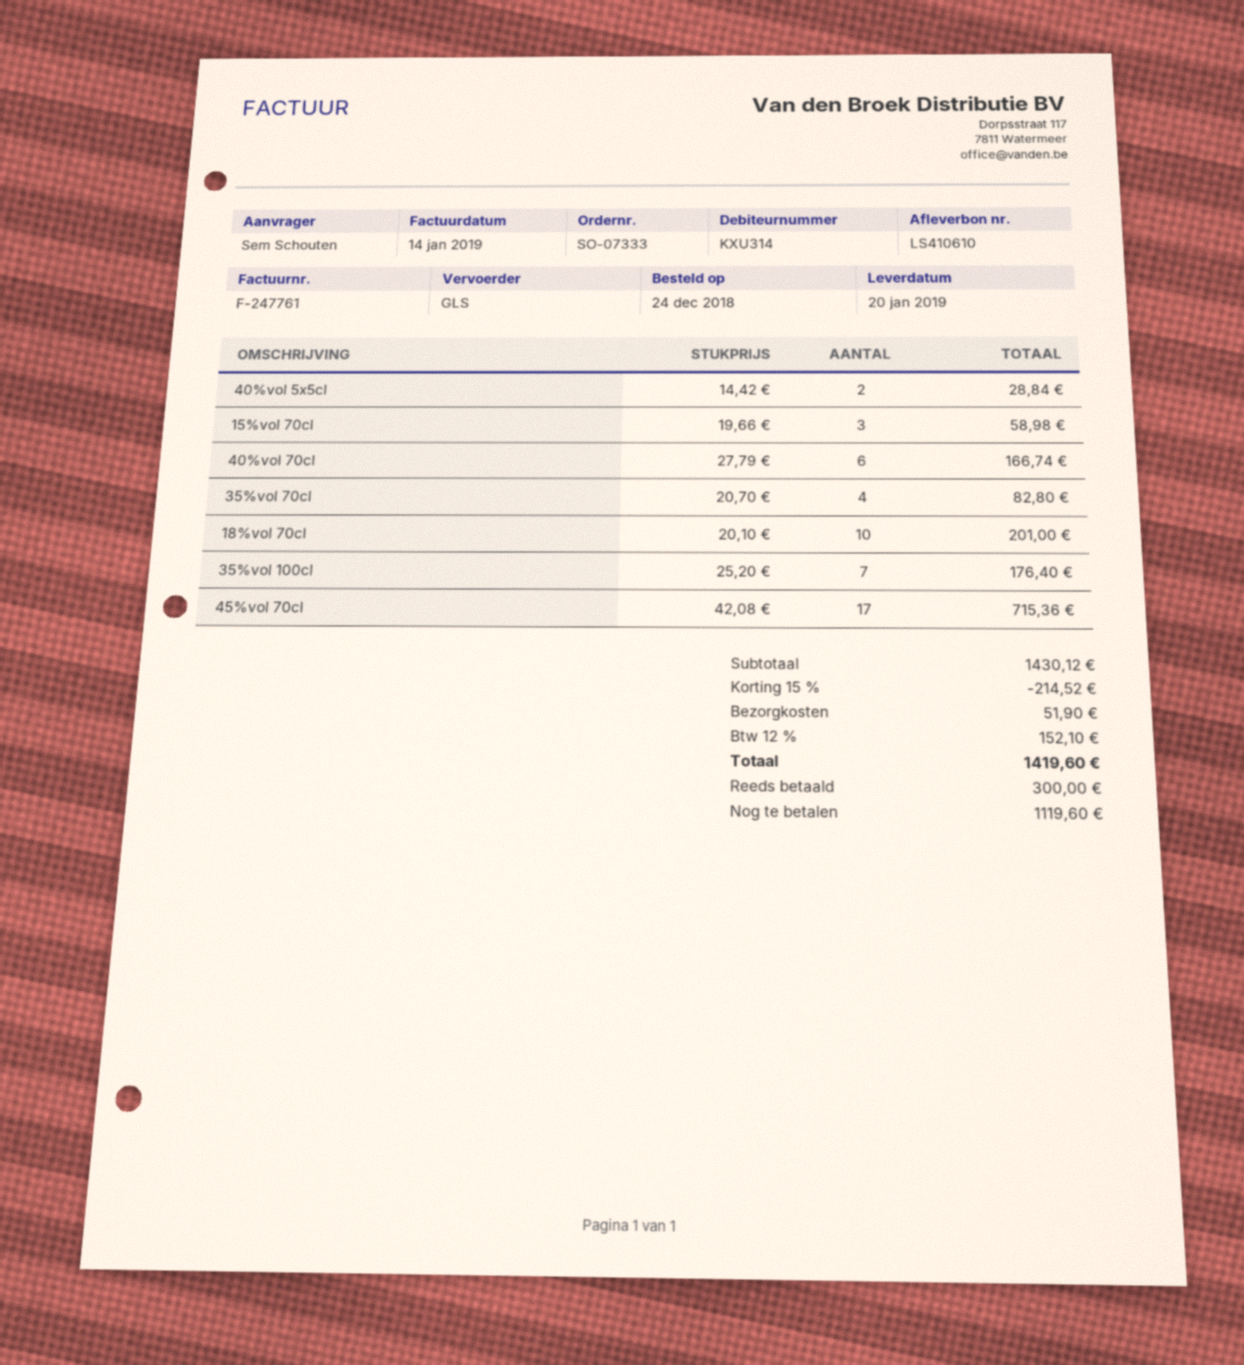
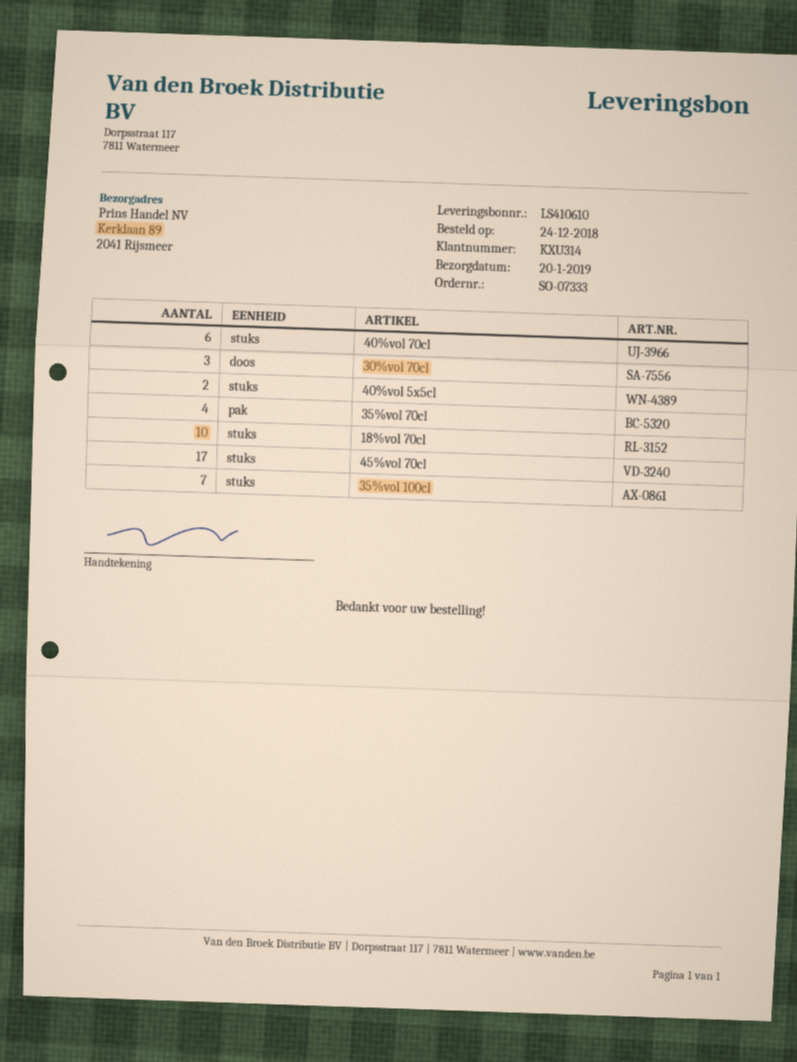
15%vol 70cl: 3 -> none
30%vol 70cl: none -> 3

